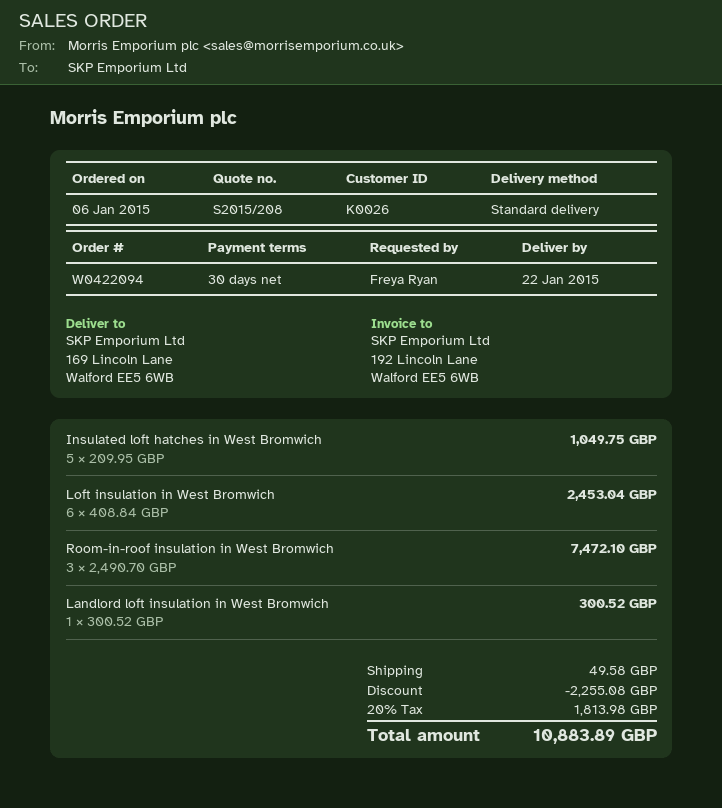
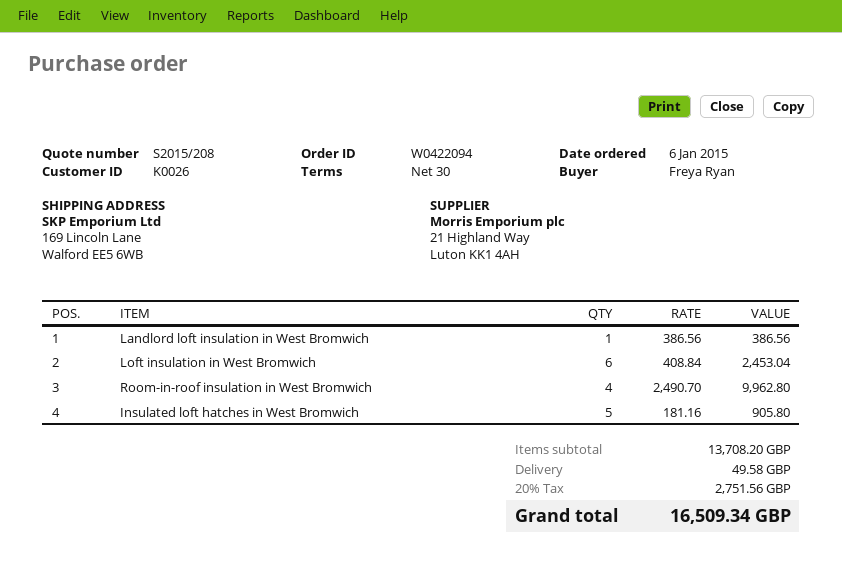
Insulated loft hatches in West Bromwich: 5 x 209.95 = 1049.75 -> 5 x 181.16 = 905.80
Room-in-roof insulation in West Bromwich: 3 x 2490.70 = 7472.10 -> 4 x 2490.70 = 9962.80
Landlord loft insulation in West Bromwich: 1 x 300.52 = 300.52 -> 1 x 386.56 = 386.56
discount: 2255.08 -> none
tax: 20% = 1813.98 -> 20% = 2751.56
total: 10883.89 -> 16509.34

